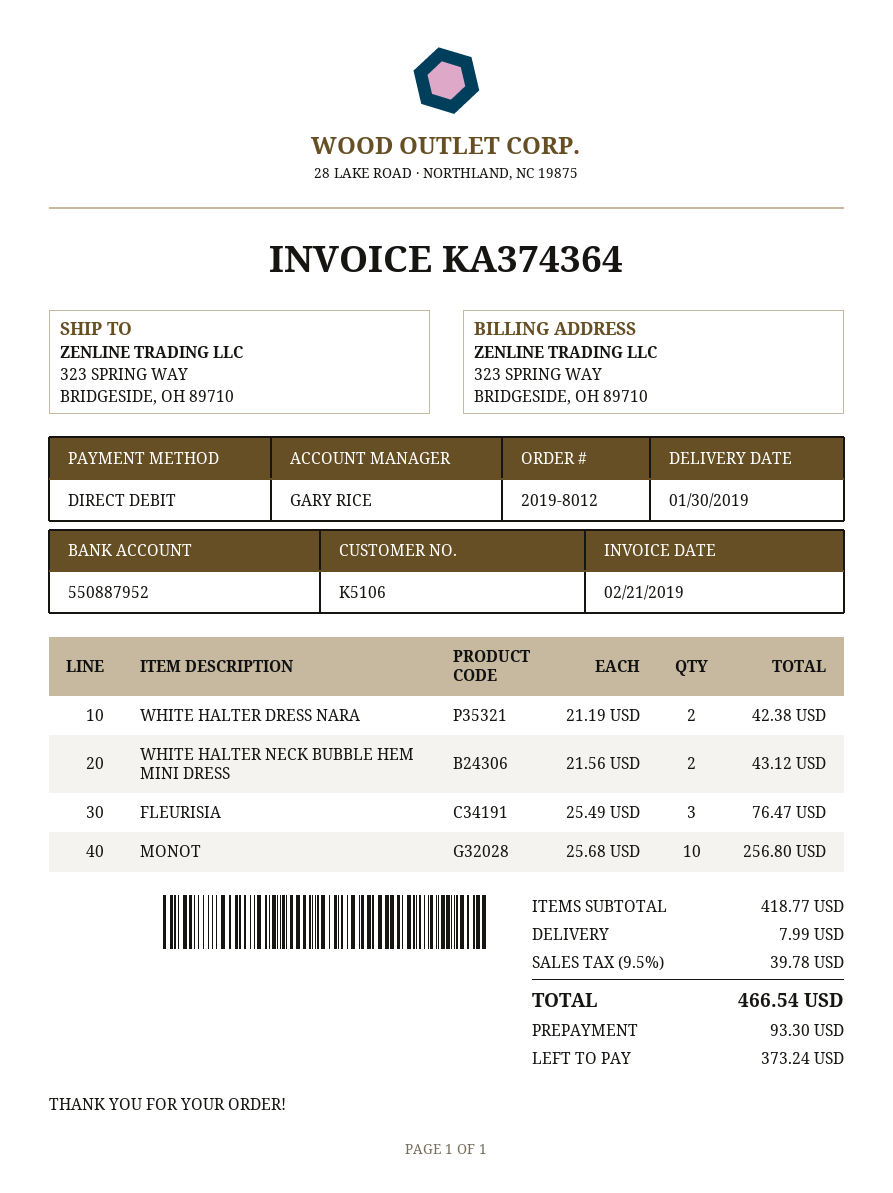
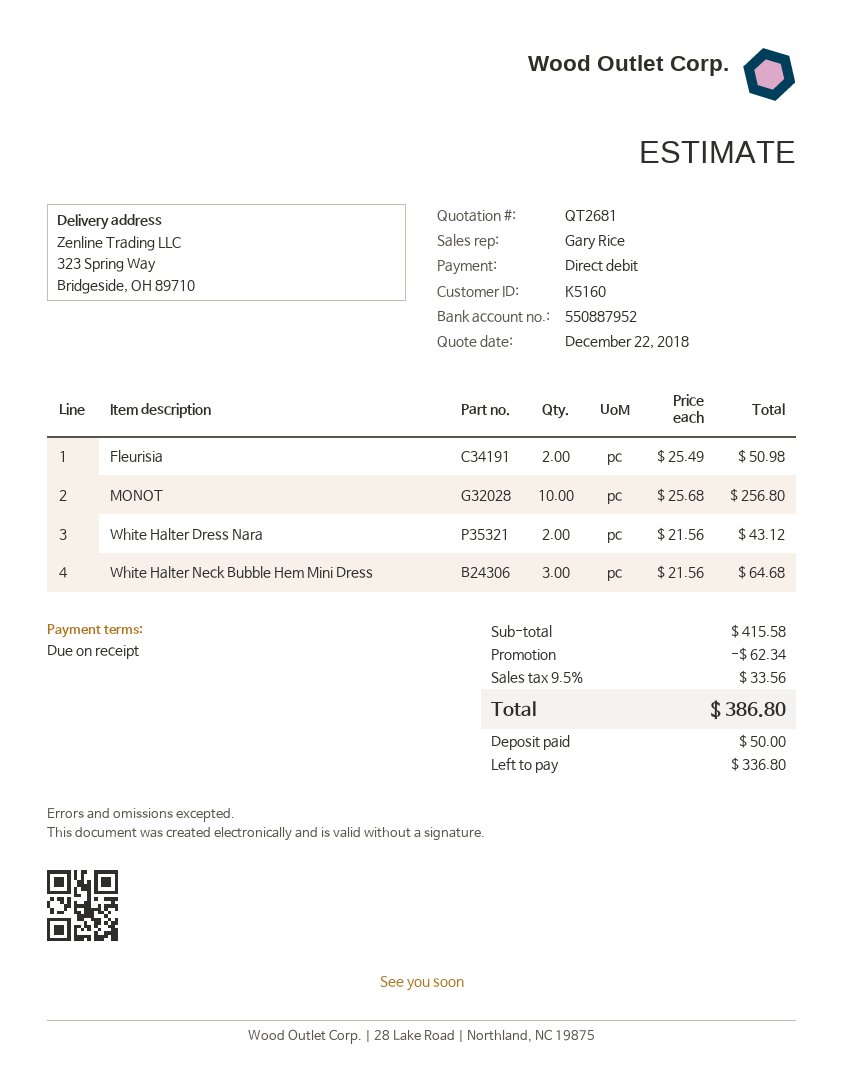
customer number: K5106 -> K5160
WHITE HALTER DRESS NARA: 2 x 21.19 = 42.38 -> 2 x 21.56 = 43.12
WHITE HALTER NECK BUBBLE HEM MINI DRESS: 2 x 21.56 = 43.12 -> 3 x 21.56 = 64.68
FLEURISIA: 3 x 25.49 = 76.47 -> 2 x 25.49 = 50.98
subtotal: 418.77 -> 415.58
discount: none -> 62.34
shipping: 7.99 -> none
tax: 9.5% = 39.78 -> 9.5% = 33.56
total: 466.54 -> 386.80
deposit: 93.30 -> 50.00
balance: 373.24 -> 336.80

